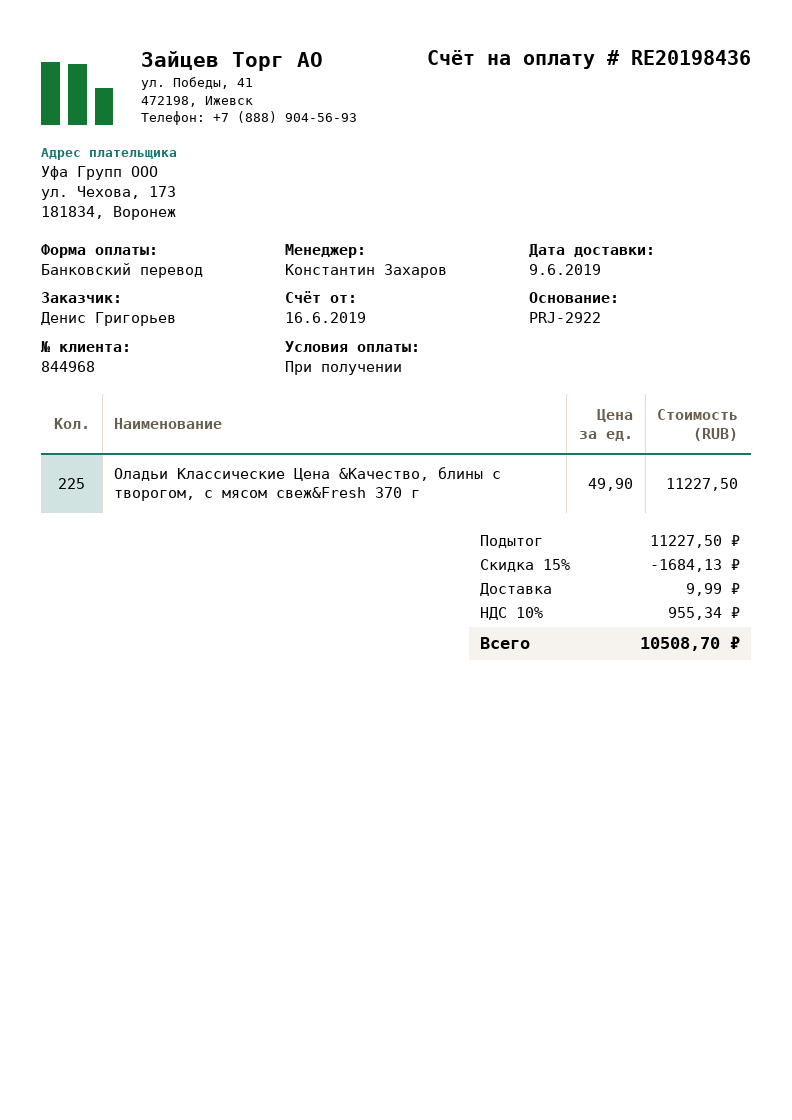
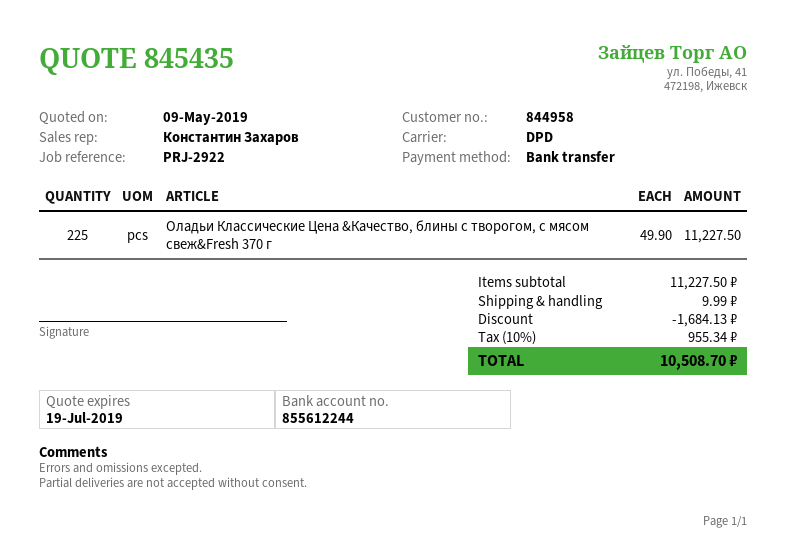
customer number: 844968 -> 844958

